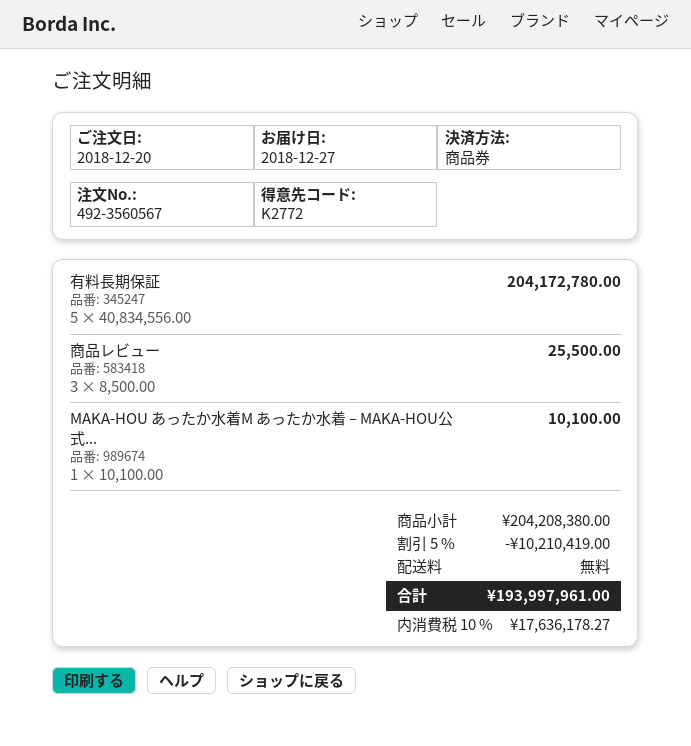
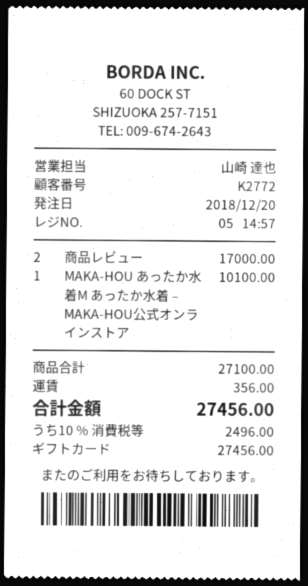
有料長期保証: 5 for 204172780.00 -> none
商品レビュー: 3 for 25500.00 -> 2 for 17000.00
subtotal: 204208380.00 -> 27100.00
discount: 5% = 10210419.00 -> none
shipping: 0.00 -> 356.00
tax: 10% = 17636178.27 -> 10% = 2496.00
total: 193997961.00 -> 27456.00

